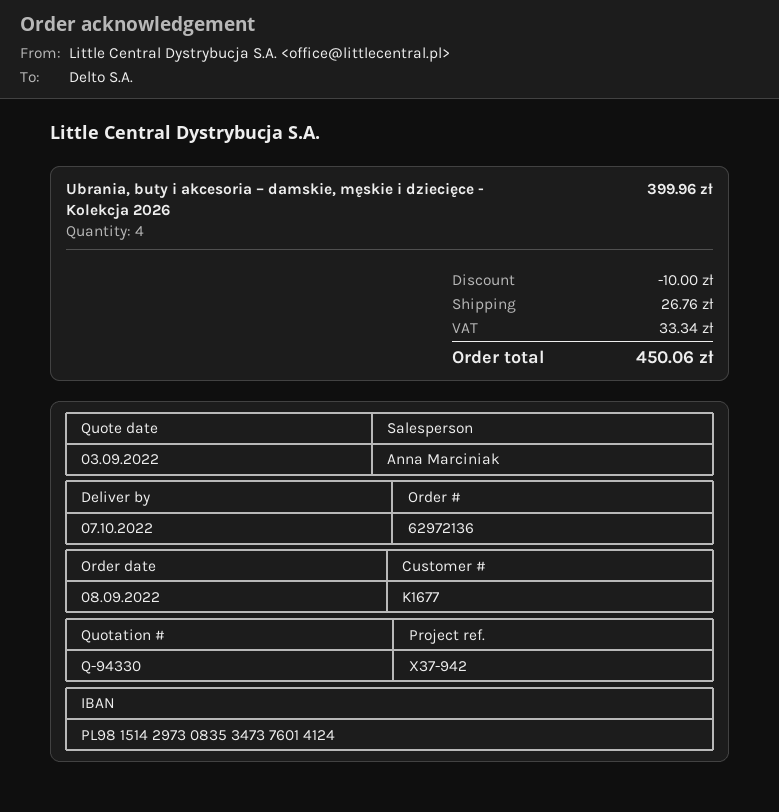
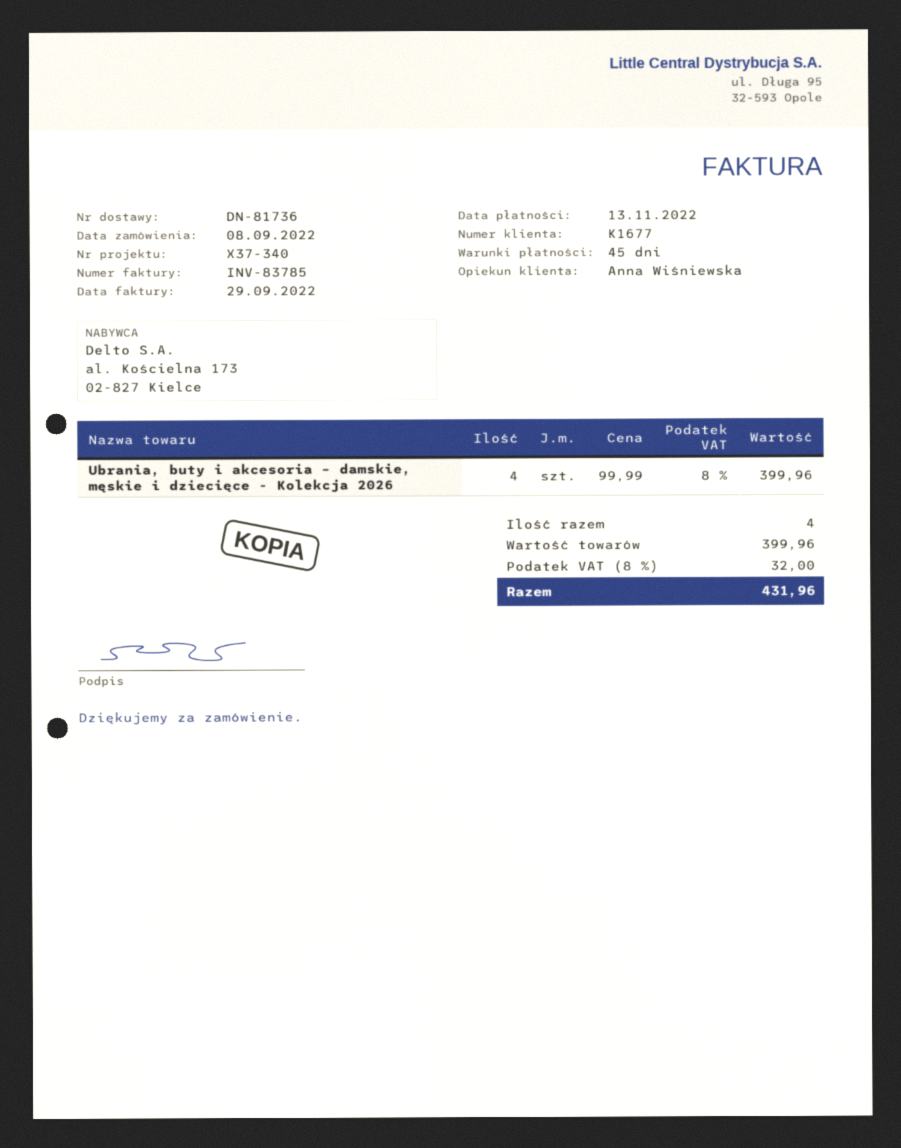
reference: X37-942 -> X37-340
sales rep: Anna Marciniak -> Anna Wiśniewska
discount: 10.00 -> none
shipping: 26.76 -> none
tax: 33.34 -> 32.00
total: 450.06 -> 431.96

